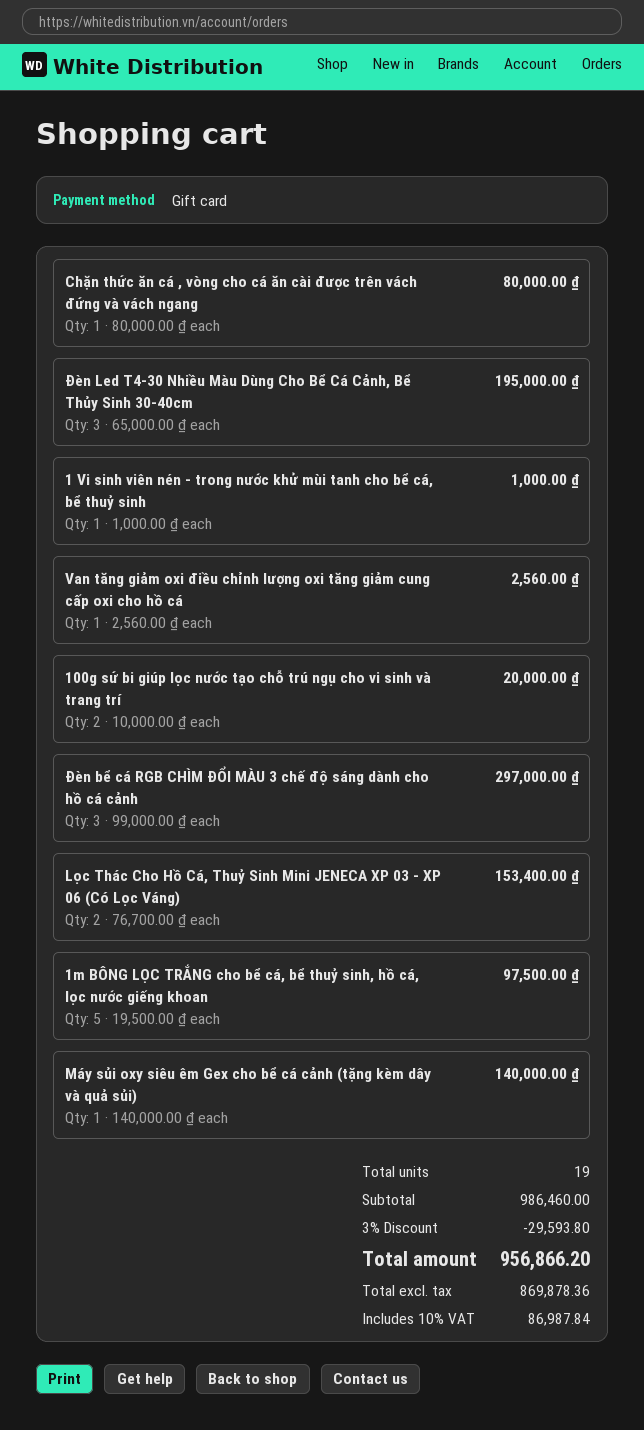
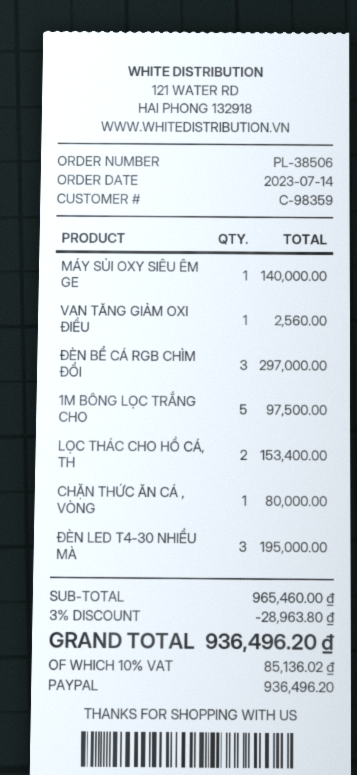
payment method: gift card -> PayPal
1 Vi sinh viên nén - trong nước khử mùi tanh cho bể cá, bể thuỷ sinh: 1 for 1000.00 -> none
100g sứ bi giúp lọc nước tạo chỗ trú ngụ cho vi sinh và trang trí: 2 for 20000.00 -> none
subtotal: 986460.00 -> 965460.00
discount: 3% = 29593.80 -> 3% = 28963.80
tax: 10% = 86987.84 -> 10% = 85136.02
total: 956866.20 -> 936496.20

